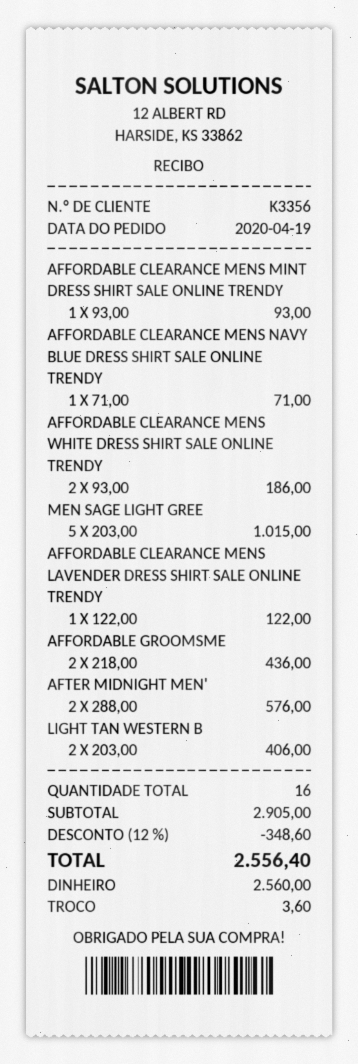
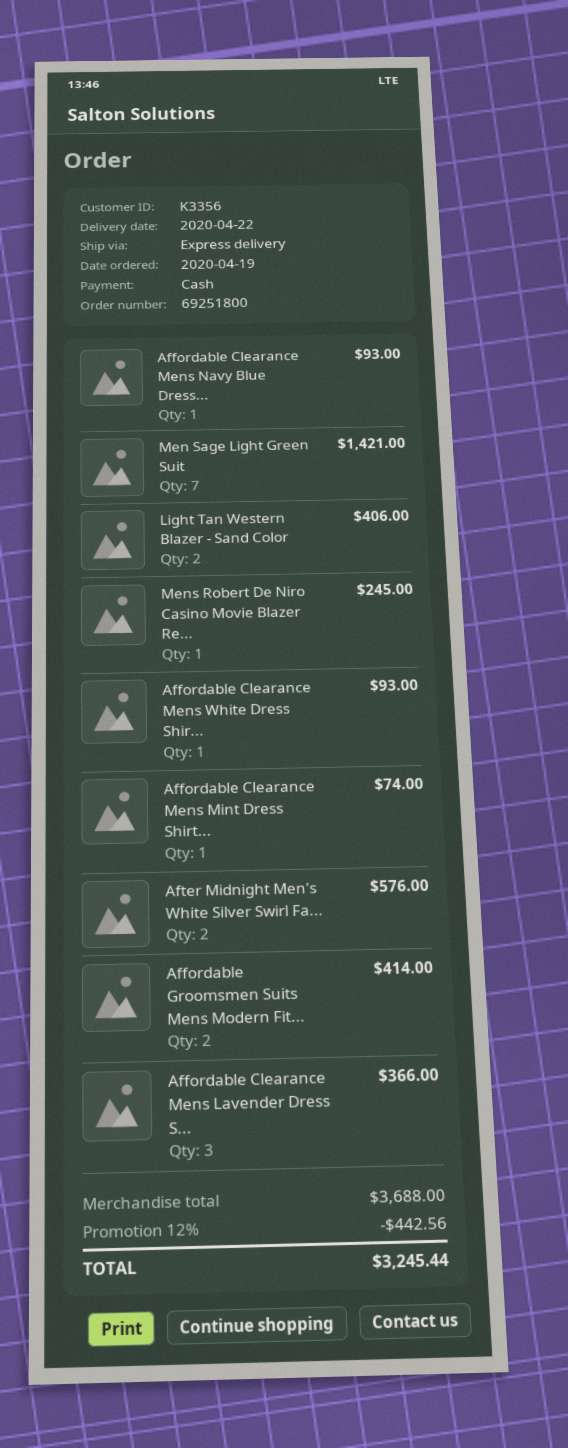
AFFORDABLE CLEARANCE MENS MINT DRESS SHIRT SALE ONLINE TRENDY: 1 for 93.00 -> 1 for 74.00
AFFORDABLE CLEARANCE MENS NAVY BLUE DRESS SHIRT SALE ONLINE TRENDY: 1 for 71.00 -> 1 for 93.00
AFFORDABLE CLEARANCE MENS WHITE DRESS SHIRT SALE ONLINE TRENDY: 2 for 186.00 -> 1 for 93.00
MEN SAGE LIGHT GREE: 5 for 1015.00 -> 7 for 1421.00
AFFORDABLE CLEARANCE MENS LAVENDER DRESS SHIRT SALE ONLINE TRENDY: 1 for 122.00 -> 3 for 366.00
AFFORDABLE GROOMSME: 2 for 436.00 -> 2 for 414.00
Mens Robert De Niro Casino Movie Blazer Re...: none -> 1 for 245.00
subtotal: 2905.00 -> 3688.00
discount: 12% = 348.60 -> 12% = 442.56
total: 2556.40 -> 3245.44

